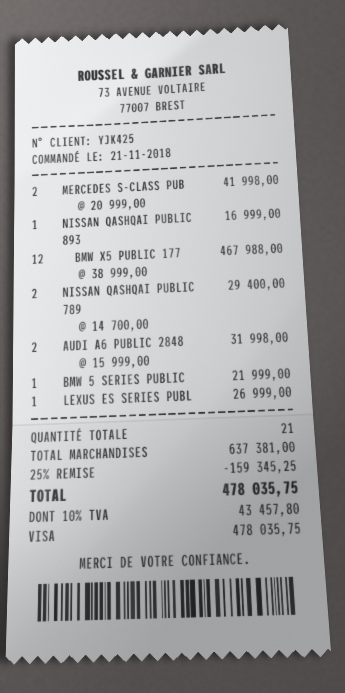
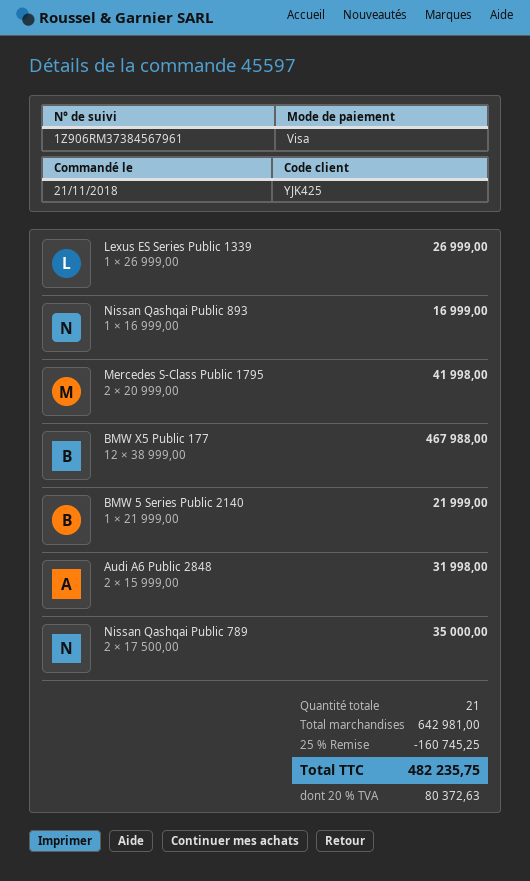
NISSAN QASHQAI PUBLIC 789: 2 x 14700.00 = 29400.00 -> 2 x 17500.00 = 35000.00
subtotal: 637381.00 -> 642981.00
discount: 25% = 159345.25 -> 25% = 160745.25
tax: 10% = 43457.80 -> 20% = 80372.63
total: 478035.75 -> 482235.75

